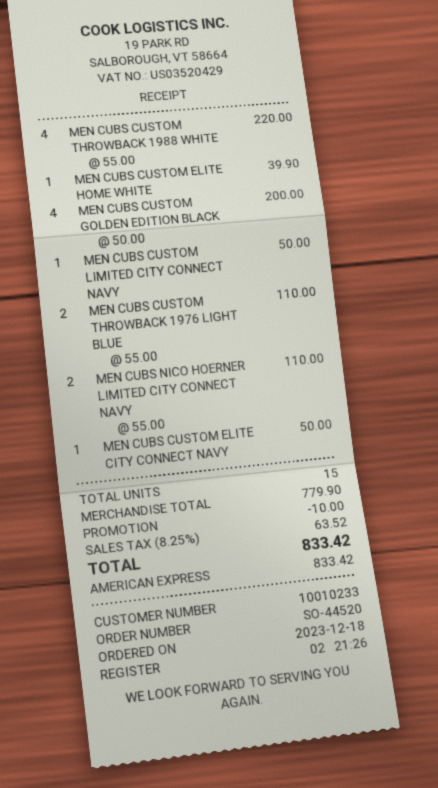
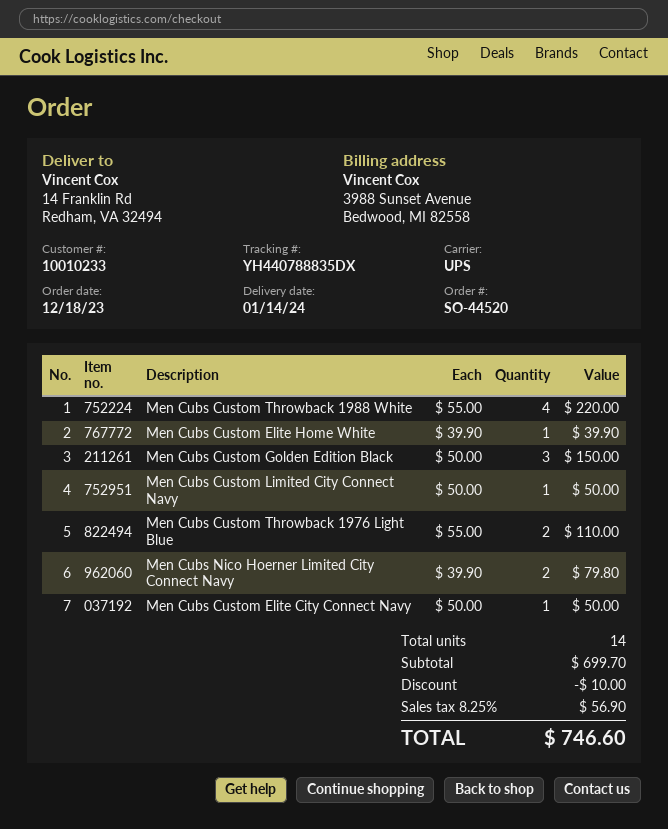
MEN CUBS CUSTOM GOLDEN EDITION BLACK: 4 x 50.00 = 200.00 -> 3 x 50.00 = 150.00
MEN CUBS NICO HOERNER LIMITED CITY CONNECT NAVY: 2 x 55.00 = 110.00 -> 2 x 39.90 = 79.80
total quantity: 15 -> 14
subtotal: 779.90 -> 699.70
tax: 8.25% = 63.52 -> 8.25% = 56.90
total: 833.42 -> 746.60

